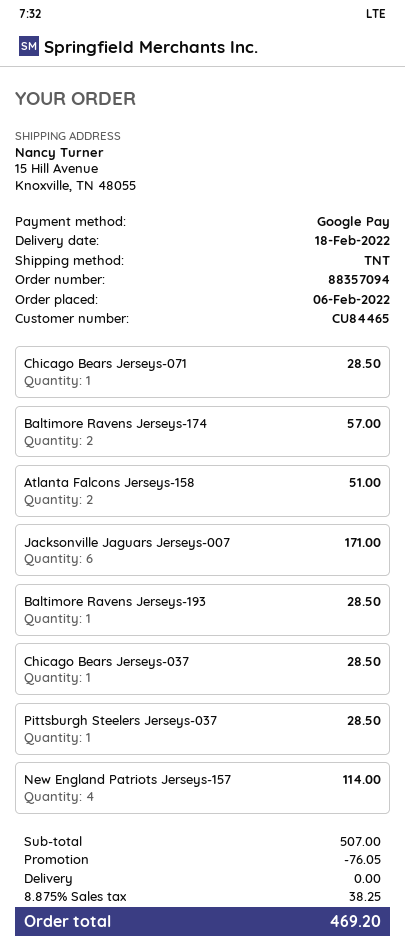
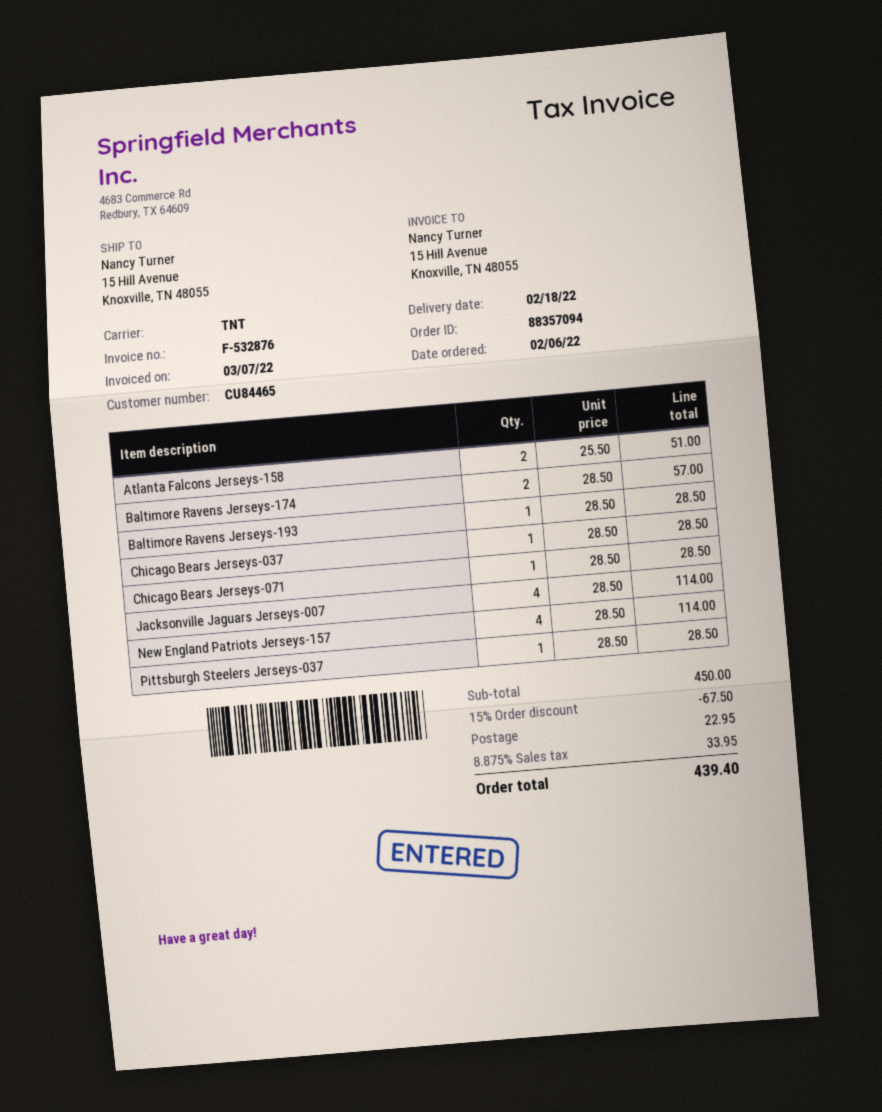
Jacksonville Jaguars Jerseys-007: 6 for 171.00 -> 4 for 114.00
subtotal: 507.00 -> 450.00
discount: 76.05 -> 67.50
shipping: 0.00 -> 22.95
tax: 8.875% = 38.25 -> 8.875% = 33.95
total: 469.20 -> 439.40

